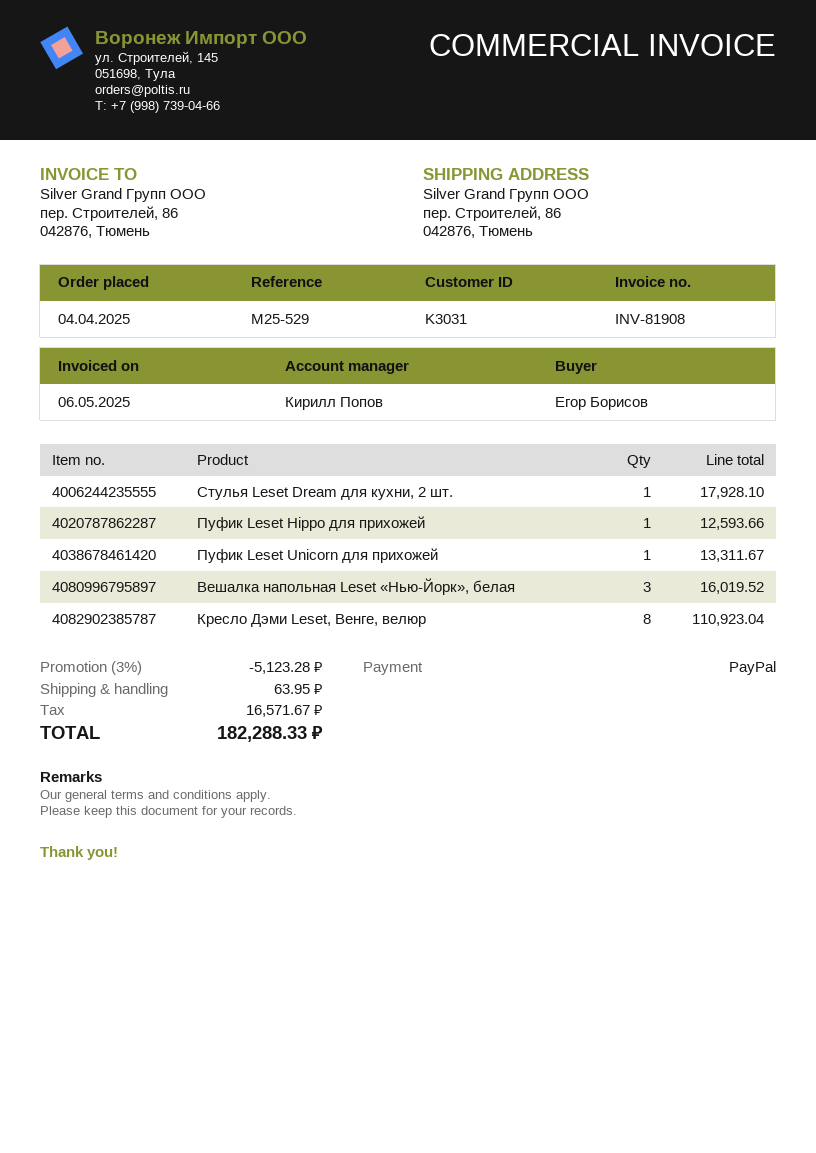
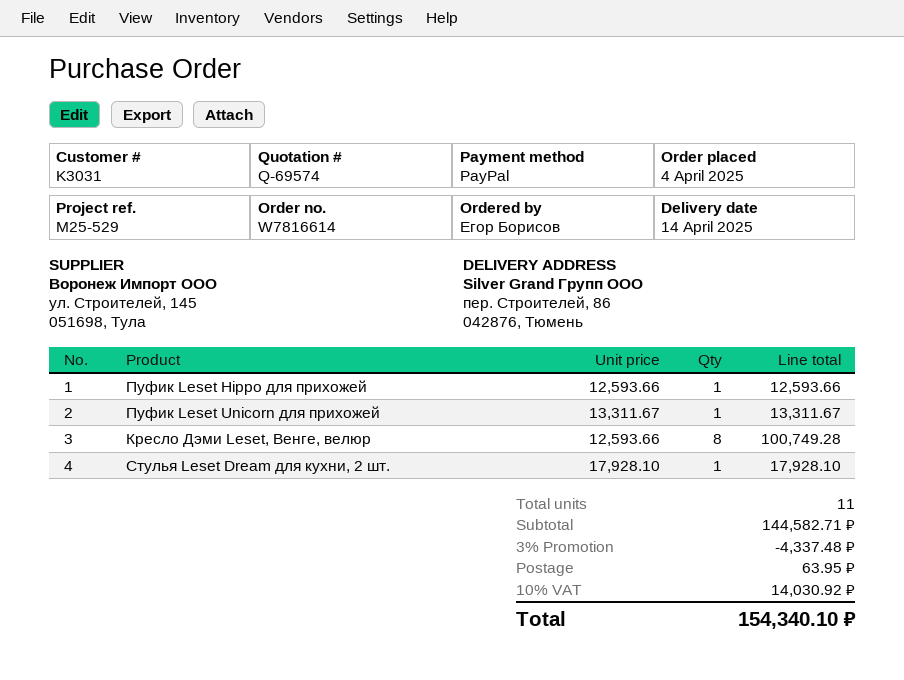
Вешалка напольная Leset «Нью-Йорк», белая: 3 for 16019.52 -> none
Кресло Дэми Leset, Венге, велюр: 8 for 110923.04 -> 8 for 100749.28
discount: 3% = 5123.28 -> 3% = 4337.48
tax: 16571.67 -> 14030.92
total: 182288.33 -> 154340.10

